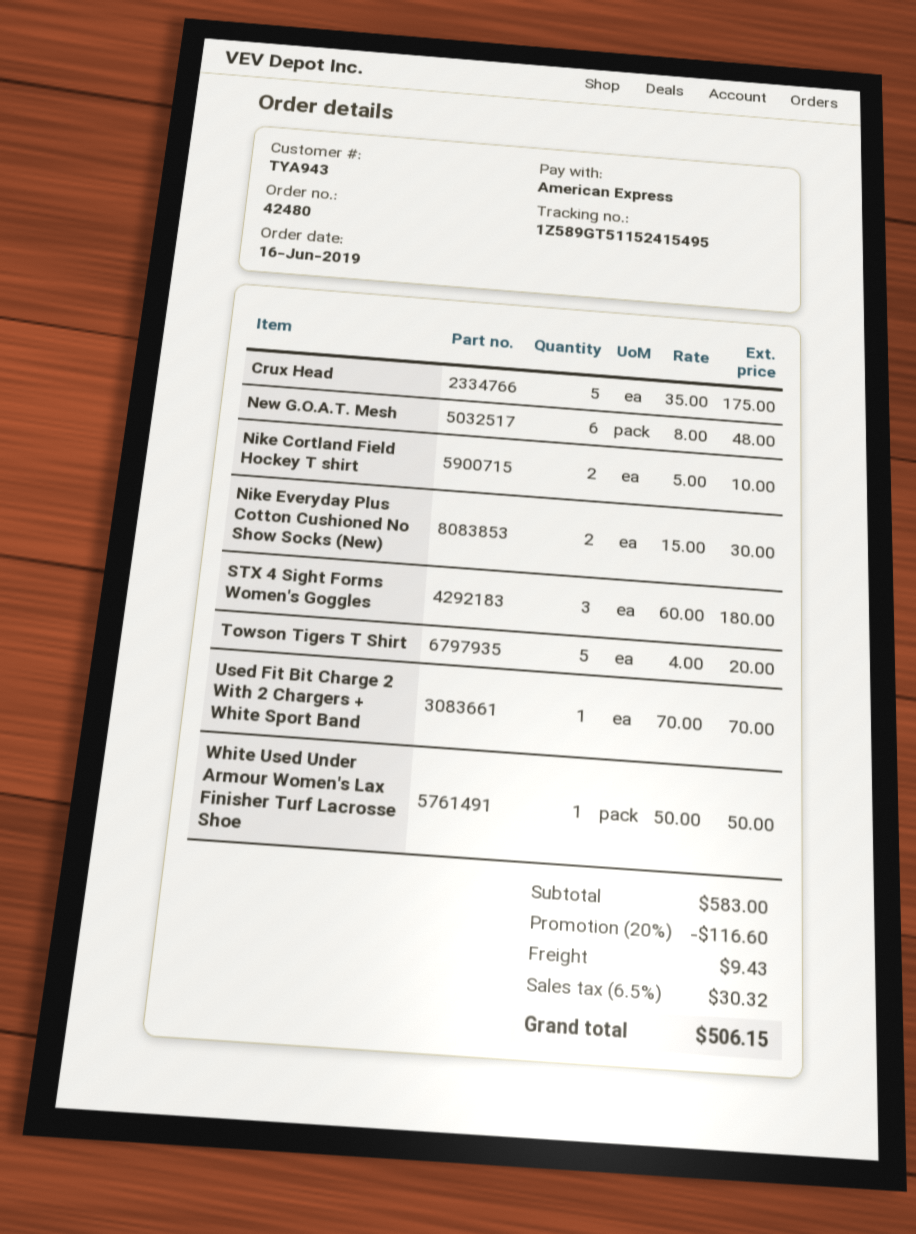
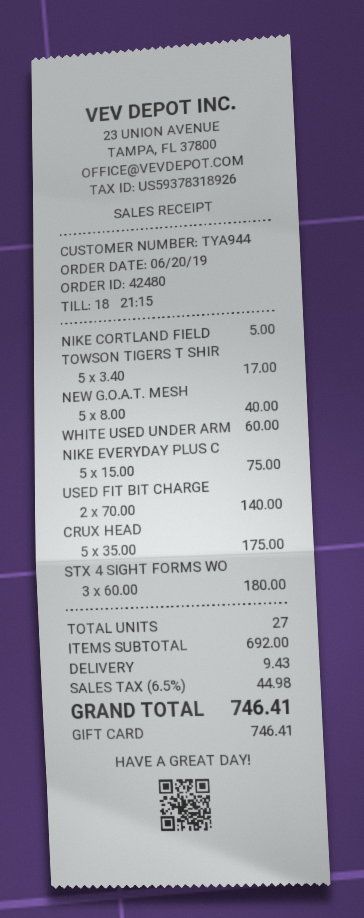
order date: 2019-06-16 -> 2019-06-20
customer number: TYA943 -> TYA944
payment method: American Express -> gift card
New G.O.A.T. Mesh: 6 x 8.00 = 48.00 -> 5 x 8.00 = 40.00
Nike Cortland Field Hockey T shirt: 2 x 5.00 = 10.00 -> 1 x 5.00 = 5.00
Nike Everyday Plus Cotton Cushioned No Show Socks (New): 2 x 15.00 = 30.00 -> 5 x 15.00 = 75.00
Towson Tigers T Shirt: 5 x 4.00 = 20.00 -> 5 x 3.40 = 17.00
Used Fit Bit Charge 2 With 2 Chargers + White Sport Band: 1 x 70.00 = 70.00 -> 2 x 70.00 = 140.00
White Used Under Armour Women's Lax Finisher Turf Lacrosse Shoe: 1 x 50.00 = 50.00 -> 1 x 60.00 = 60.00
subtotal: 583.00 -> 692.00
discount: 20% = 116.60 -> none
tax: 6.5% = 30.32 -> 6.5% = 44.98
total: 506.15 -> 746.41

